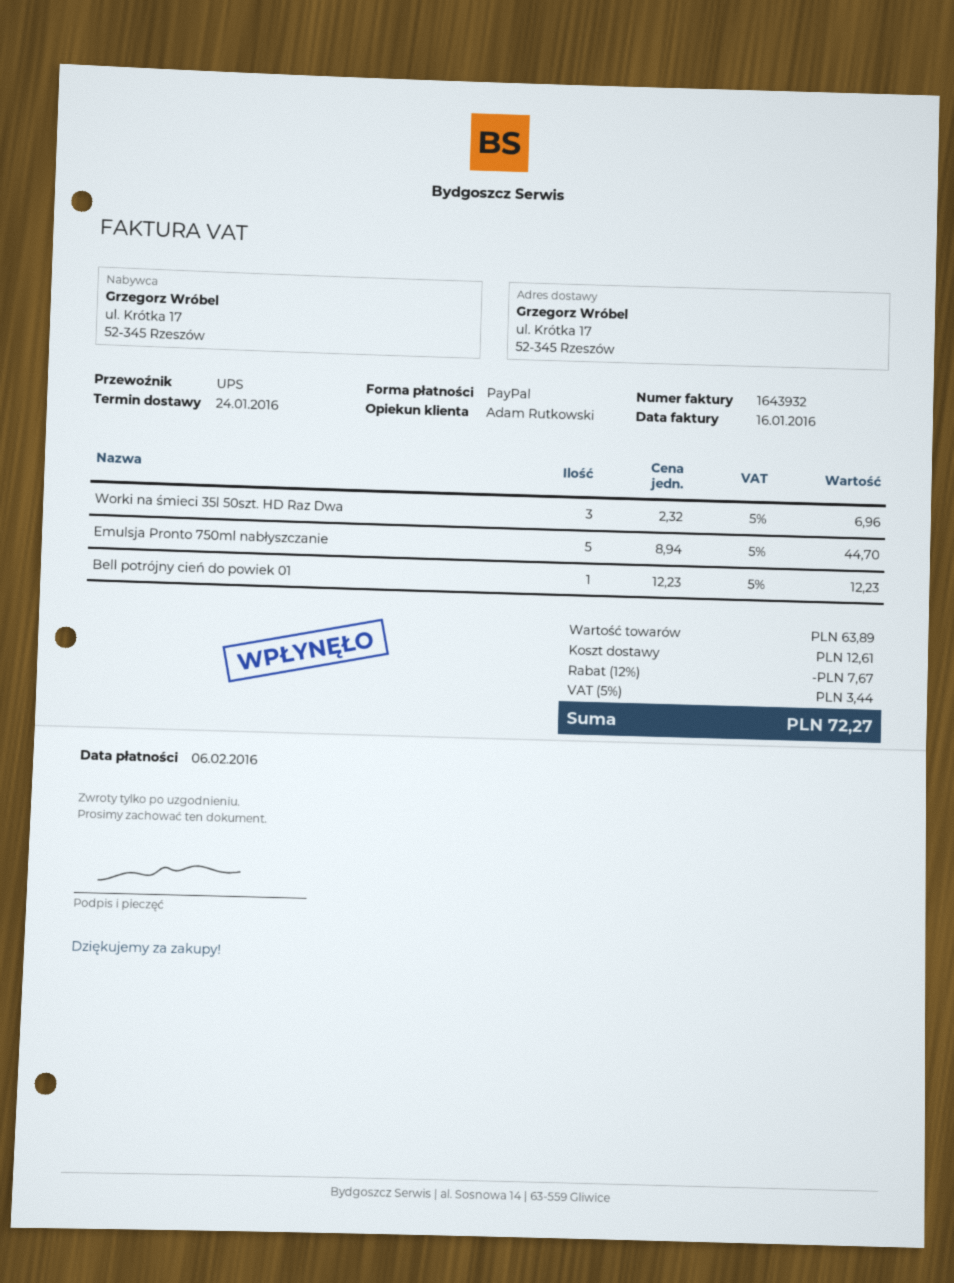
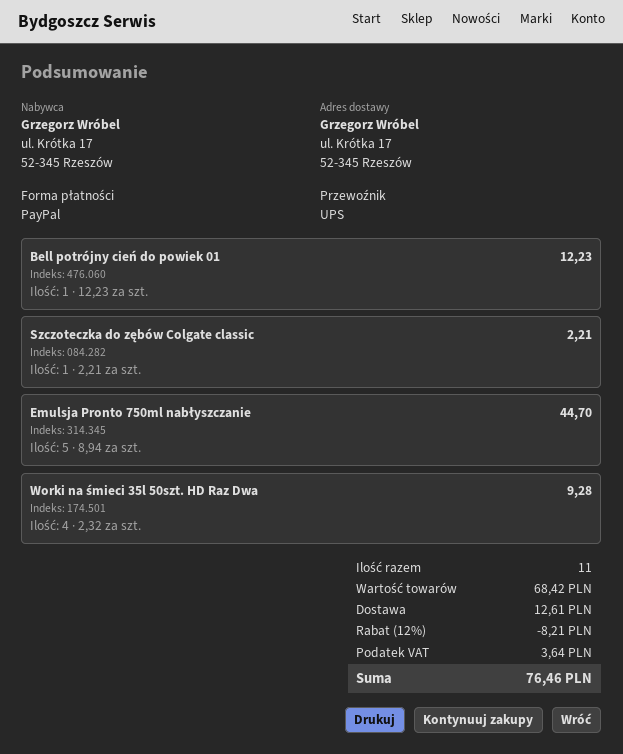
Worki na śmieci 35l 50szt. HD Raz Dwa: 3 x 2.32 = 6.96 -> 4 x 2.32 = 9.28
Szczoteczka do zębów Colgate classic: none -> 1 x 2.21 = 2.21
subtotal: 63.89 -> 68.42
discount: 12% = 7.67 -> 12% = 8.21
tax: 3.44 -> 3.64
total: 72.27 -> 76.46

